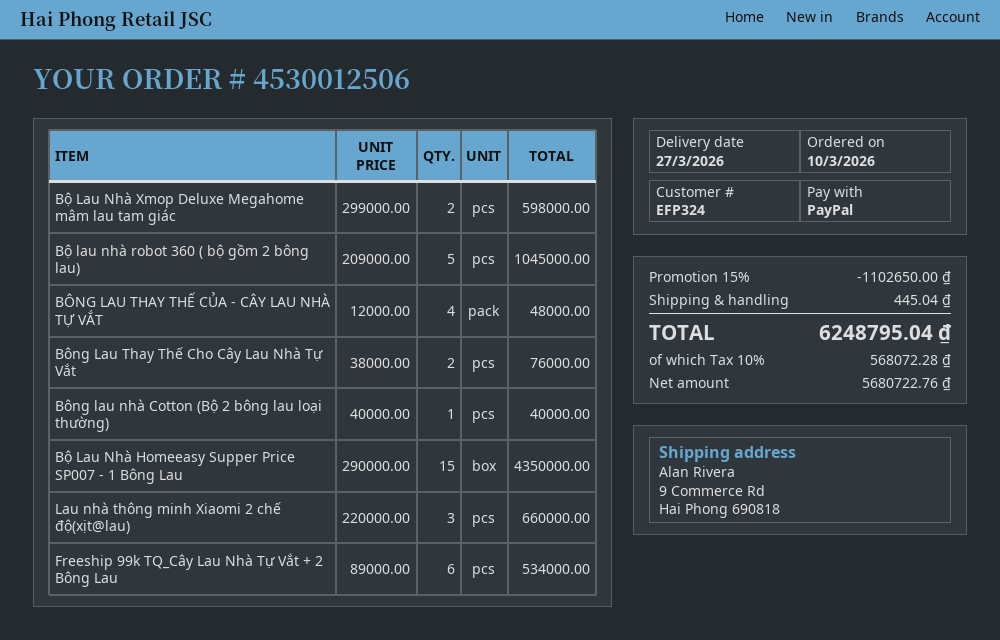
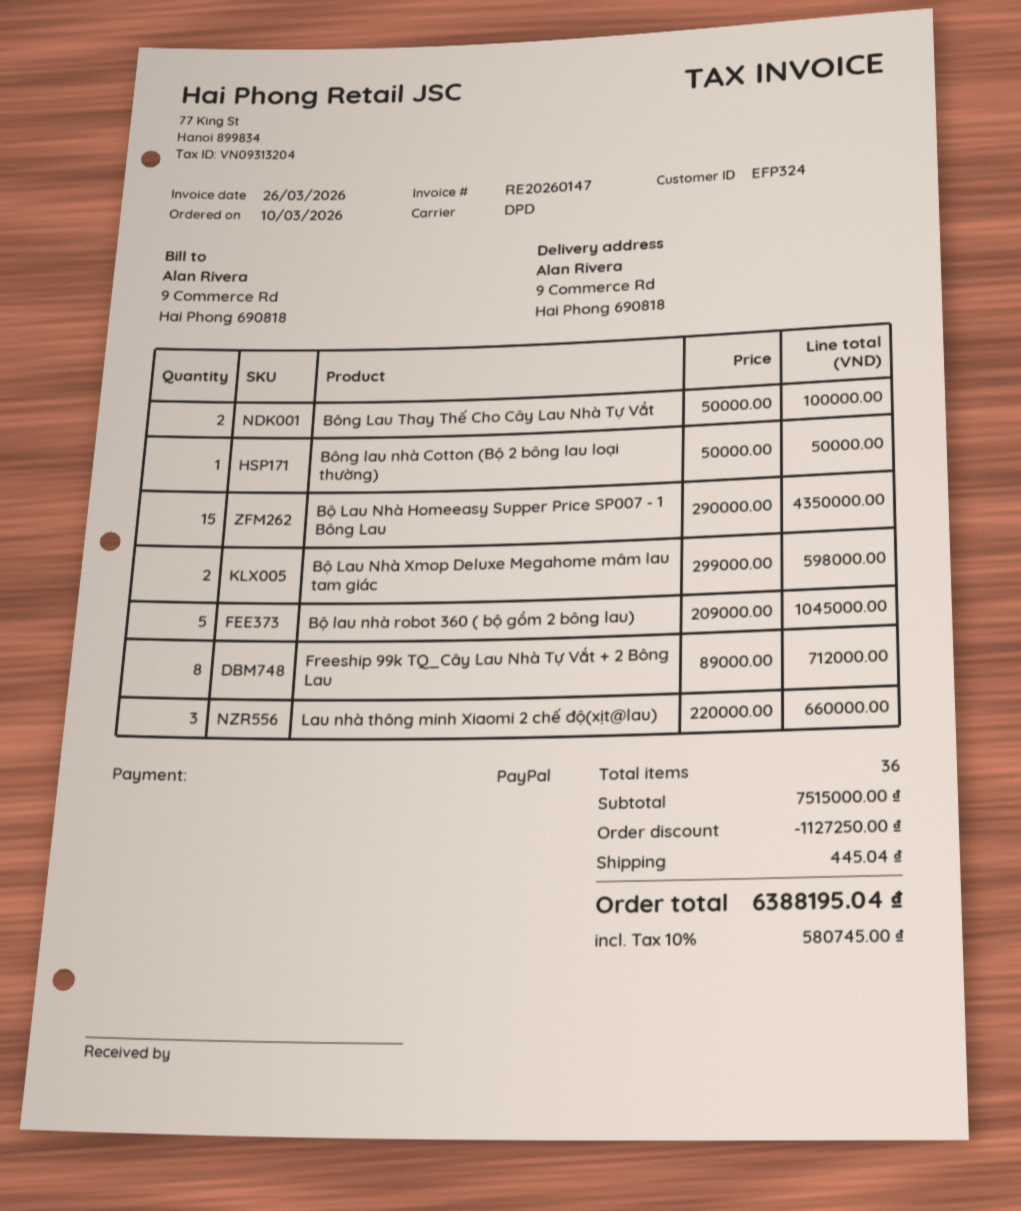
BÔNG LAU THAY THẾ CỦA - CÂY LAU NHÀ TỰ VẮT: 4 x 12000.00 = 48000.00 -> none
Bông Lau Thay Thế Cho Cây Lau Nhà Tự Vắt: 2 x 38000.00 = 76000.00 -> 2 x 50000.00 = 100000.00
Bông lau nhà Cotton (Bộ 2 bông lau loại thường): 1 x 40000.00 = 40000.00 -> 1 x 50000.00 = 50000.00
Freeship 99k TQ_Cây Lau Nhà Tự Vắt + 2 Bông Lau: 6 x 89000.00 = 534000.00 -> 8 x 89000.00 = 712000.00
discount: 1102650.00 -> 1127250.00
tax: 10% = 568072.28 -> 10% = 580745.00
total: 6248795.04 -> 6388195.04

